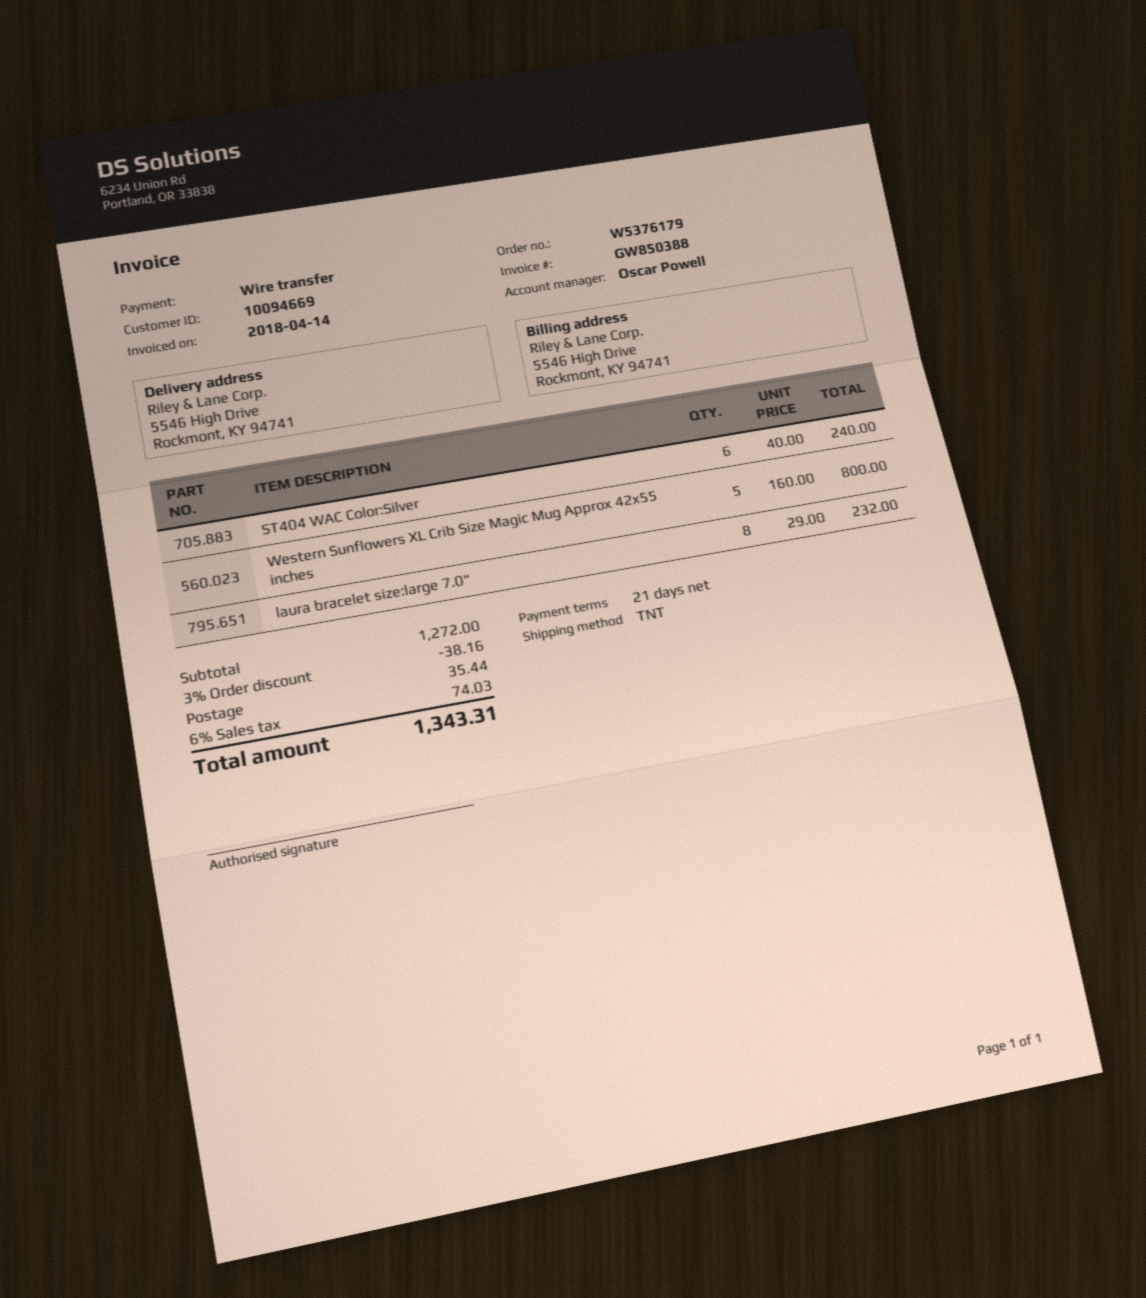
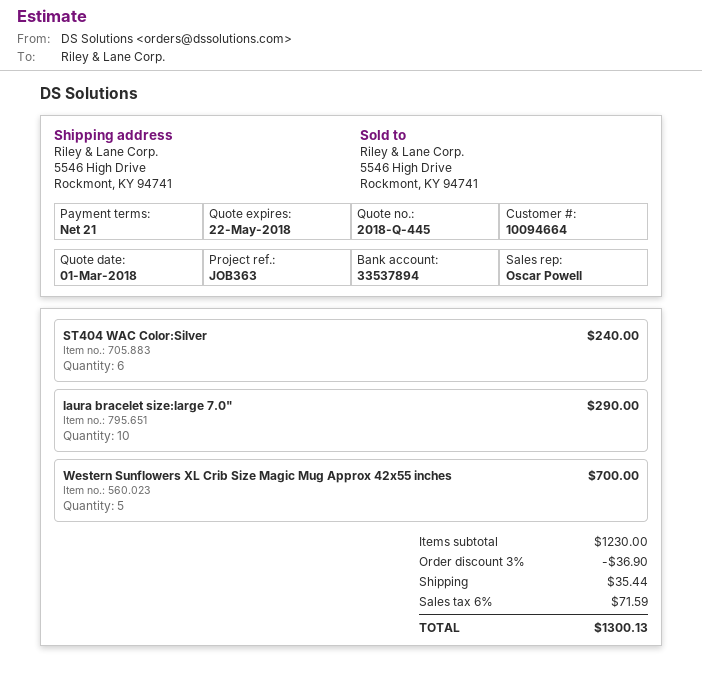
customer number: 10094669 -> 10094664
Western Sunflowers XL Crib Size Magic Mug Approx 42x55 inches: 5 for 800.00 -> 5 for 700.00
laura bracelet size:large 7.0": 8 for 232.00 -> 10 for 290.00
subtotal: 1272.00 -> 1230.00
discount: 3% = 38.16 -> 3% = 36.90
tax: 6% = 74.03 -> 6% = 71.59
total: 1343.31 -> 1300.13

